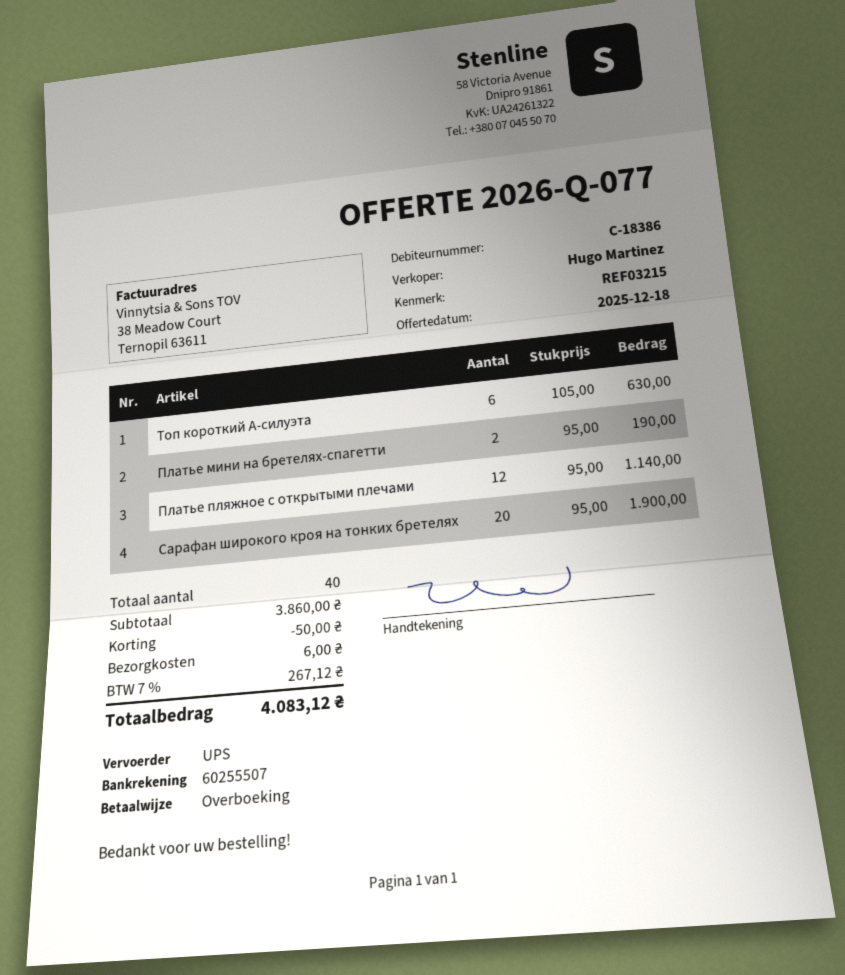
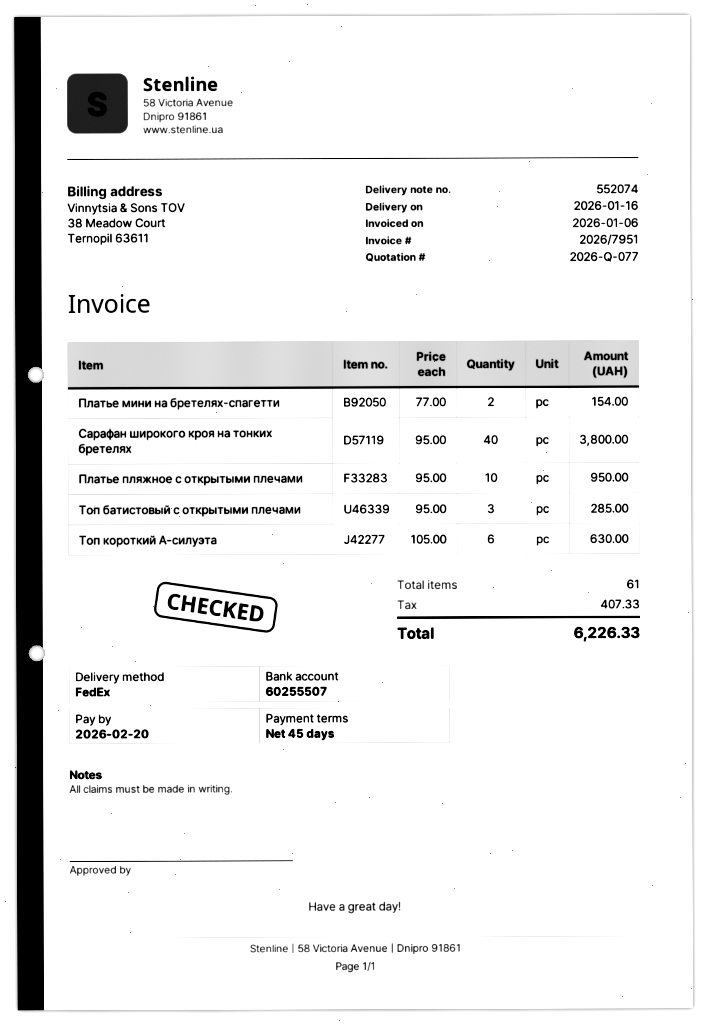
shipping method: UPS -> FedEx
Платье мини на бретелях-спагетти: 2 x 95.00 = 190.00 -> 2 x 77.00 = 154.00
Платье пляжное с открытыми плечами: 12 x 95.00 = 1140.00 -> 10 x 95.00 = 950.00
Сарафан широкого кроя на тонких бретелях: 20 x 95.00 = 1900.00 -> 40 x 95.00 = 3800.00
Топ батистовый с открытыми плечами: none -> 3 x 95.00 = 285.00
total quantity: 40 -> 61
discount: 50.00 -> none
shipping: 6.00 -> none
tax: 267.12 -> 407.33
total: 4083.12 -> 6226.33

